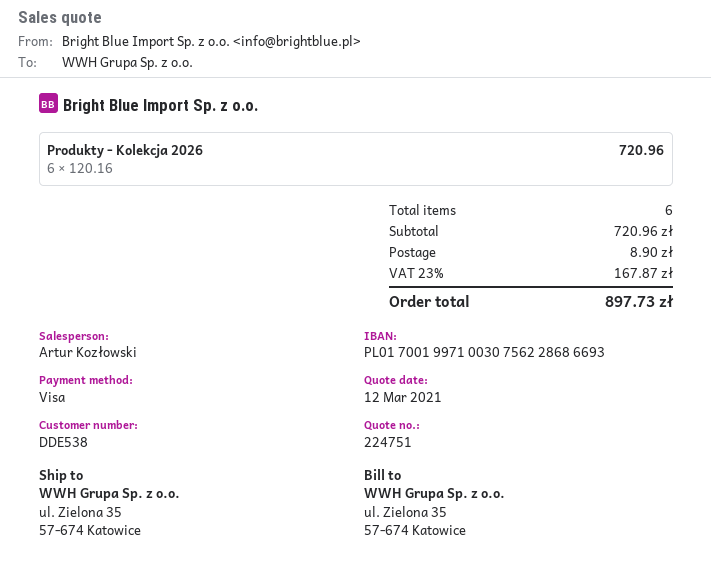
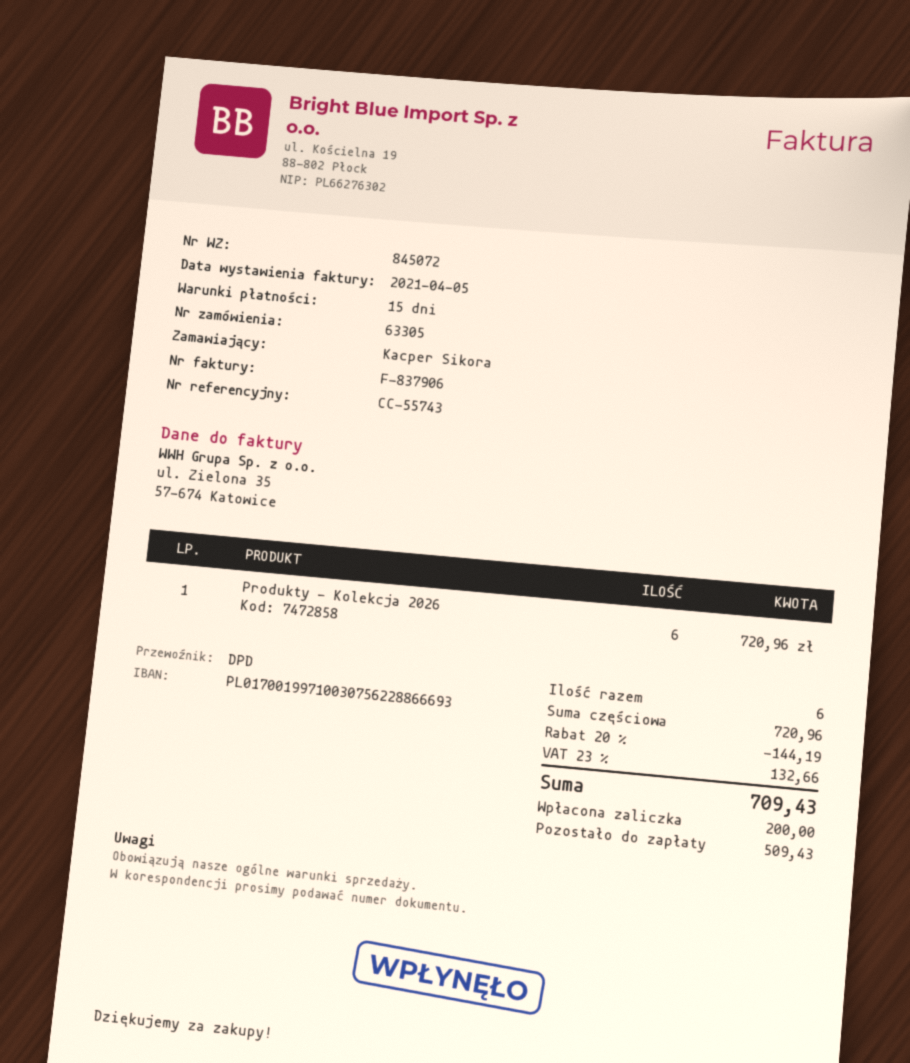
bank account: PL01700199710030756228686693 -> PL01700199710030756228866693
discount: none -> 20% = 144.19
shipping: 8.90 -> none
tax: 23% = 167.87 -> 23% = 132.66
total: 897.73 -> 709.43

